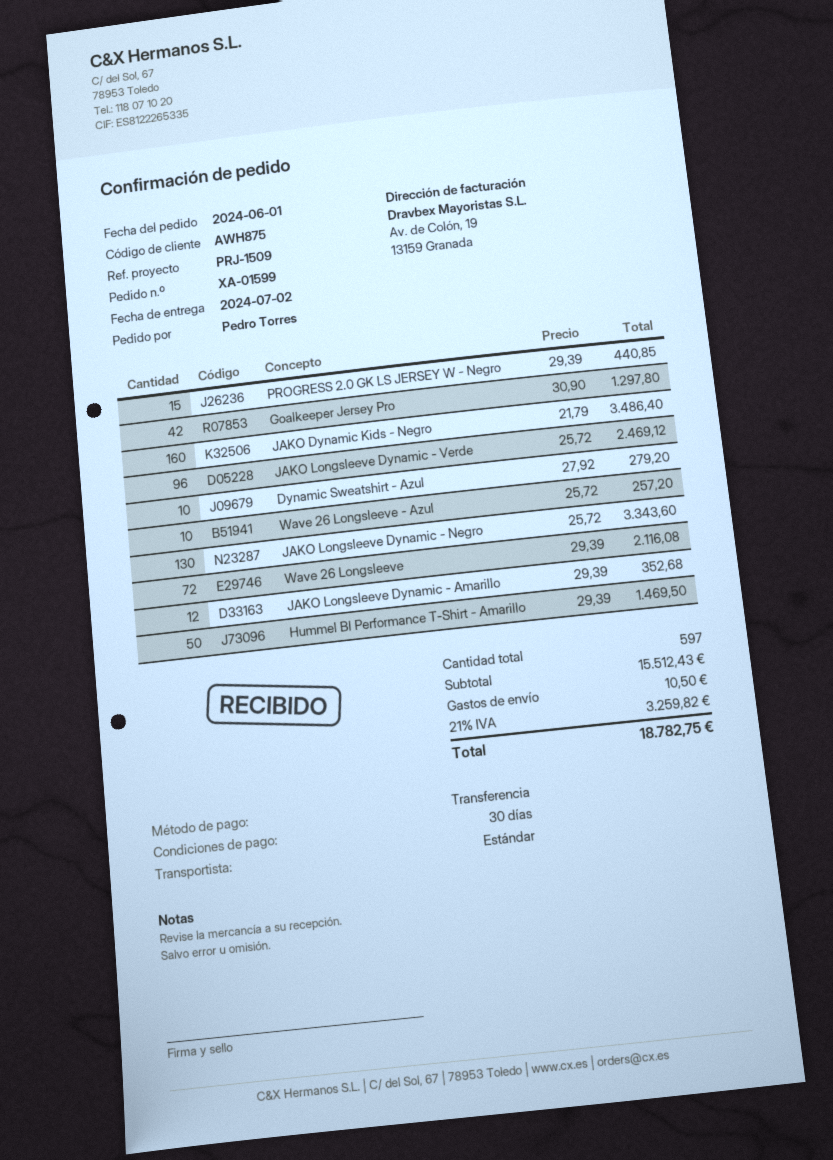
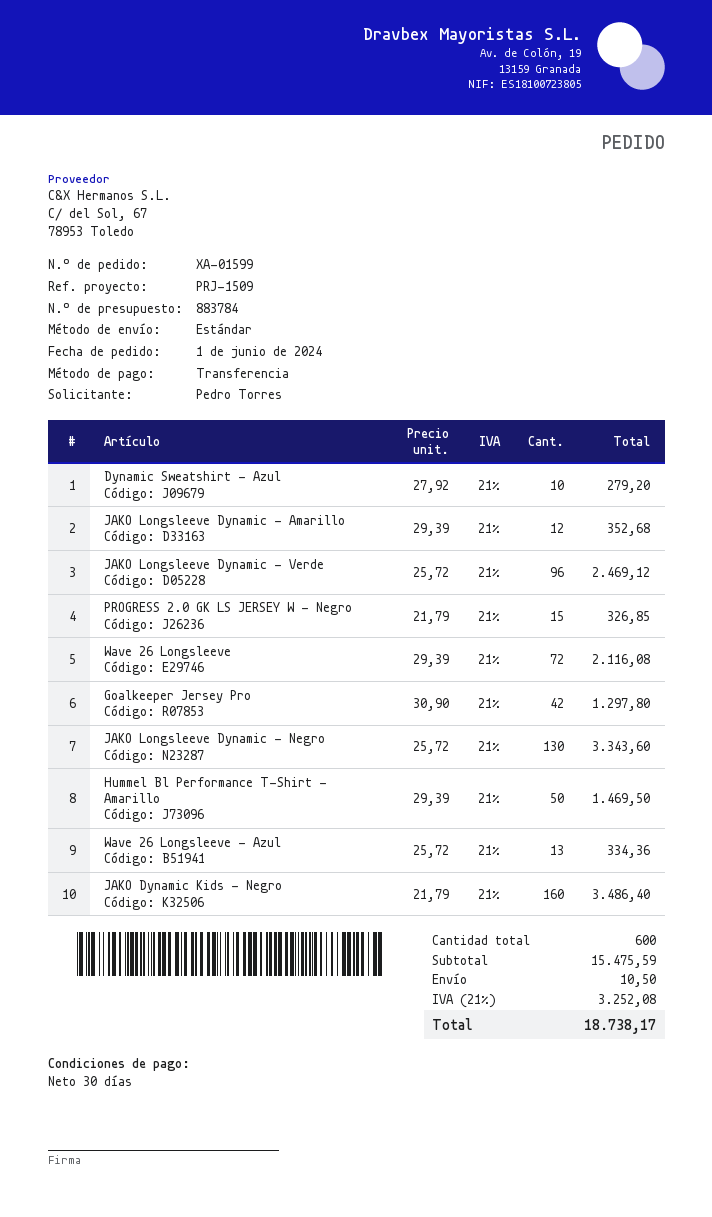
PROGRESS 2.0 GK LS JERSEY W - Negro: 15 x 29.39 = 440.85 -> 15 x 21.79 = 326.85
Wave 26 Longsleeve - Azul: 10 x 25.72 = 257.20 -> 13 x 25.72 = 334.36
total quantity: 597 -> 600
subtotal: 15512.43 -> 15475.59
tax: 21% = 3259.82 -> 21% = 3252.08
total: 18782.75 -> 18738.17

